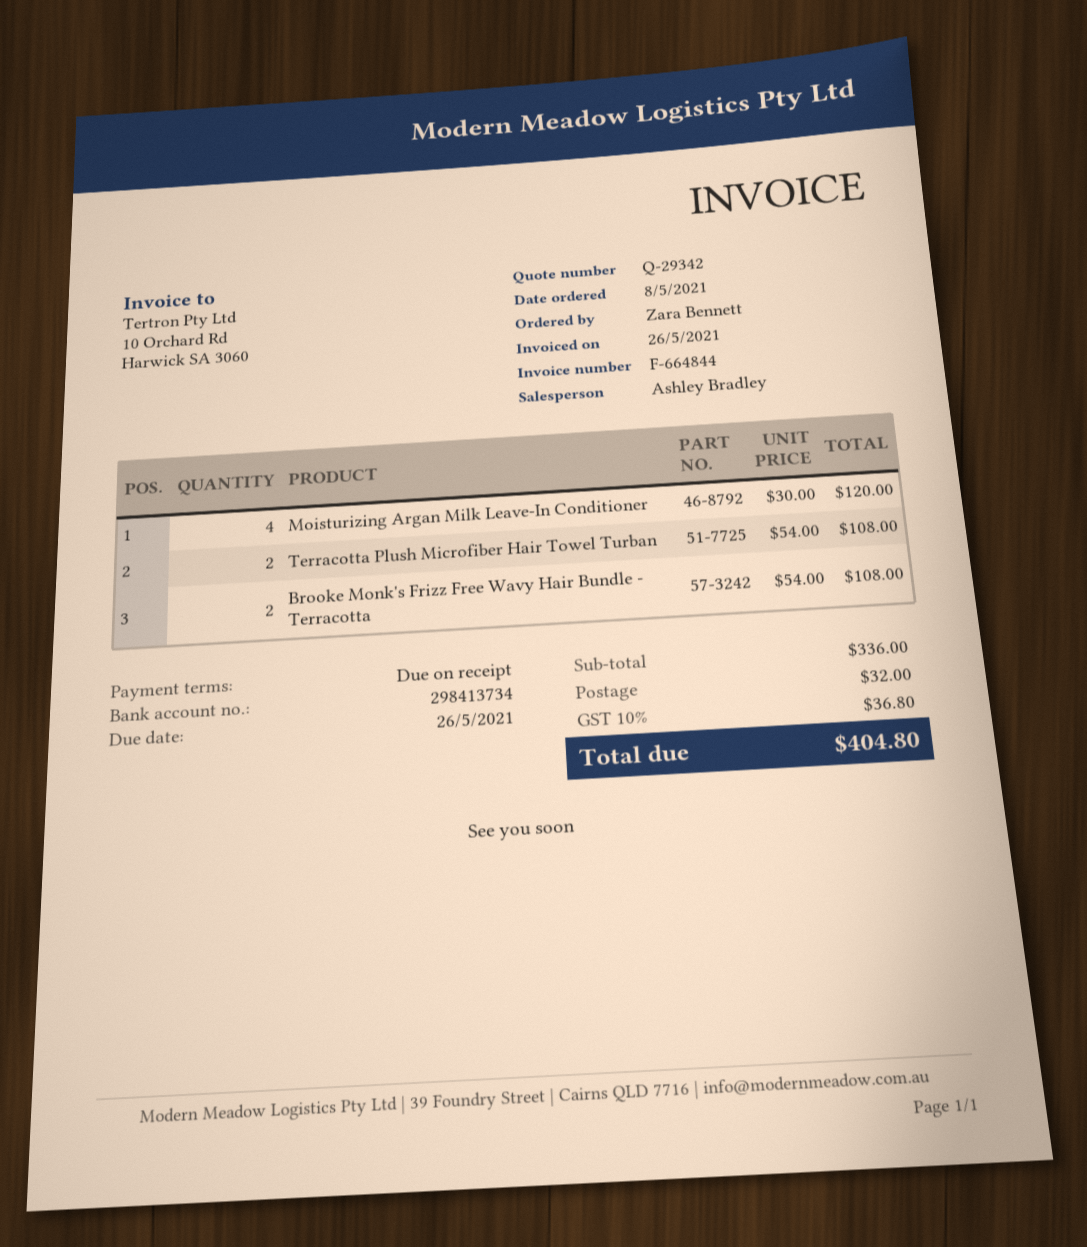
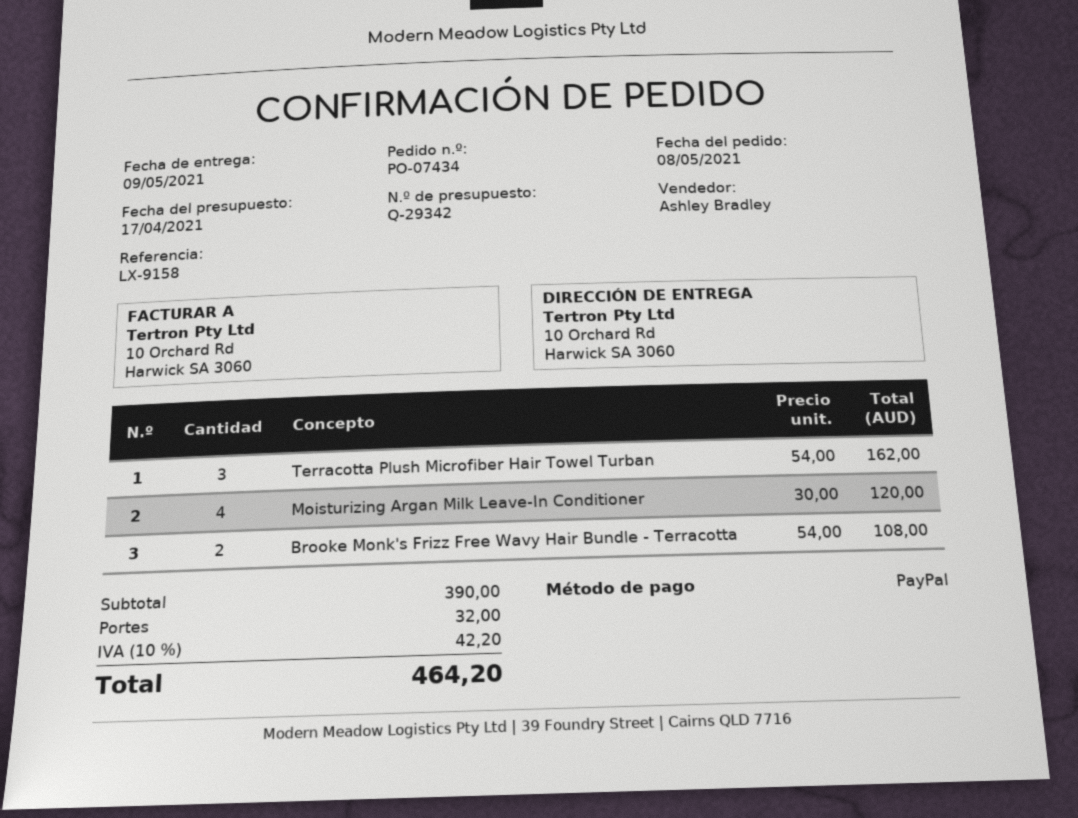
Terracotta Plush Microfiber Hair Towel Turban: 2 x 54.00 = 108.00 -> 3 x 54.00 = 162.00
subtotal: 336.00 -> 390.00
tax: 10% = 36.80 -> 10% = 42.20
total: 404.80 -> 464.20

